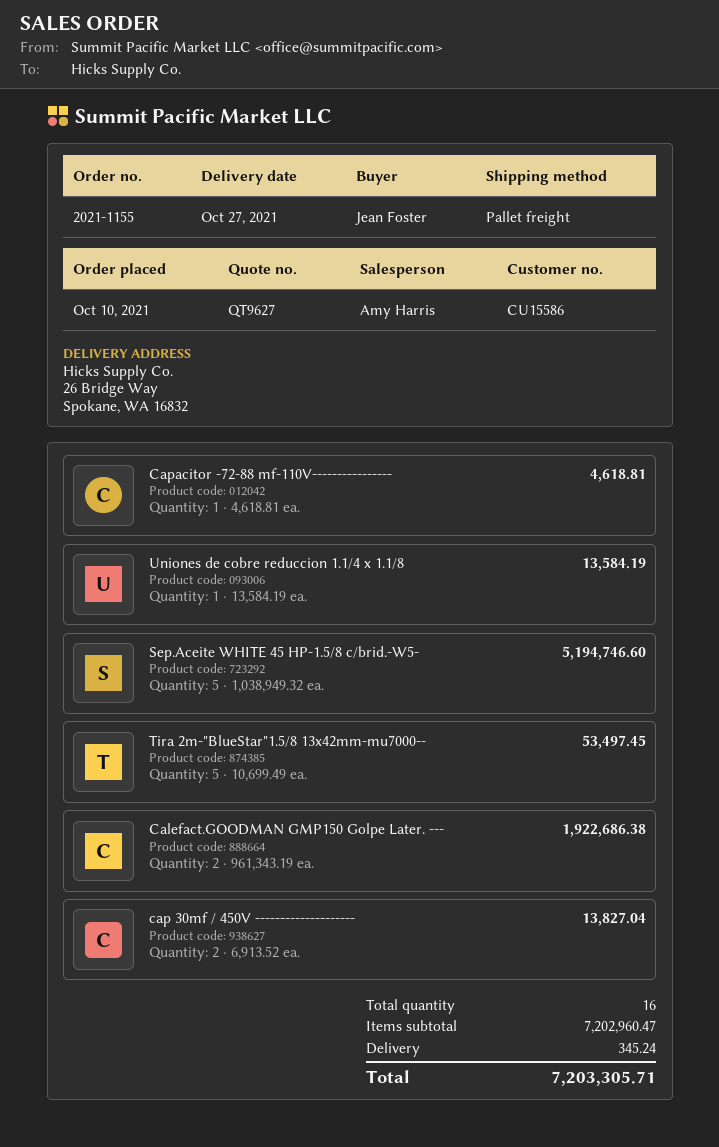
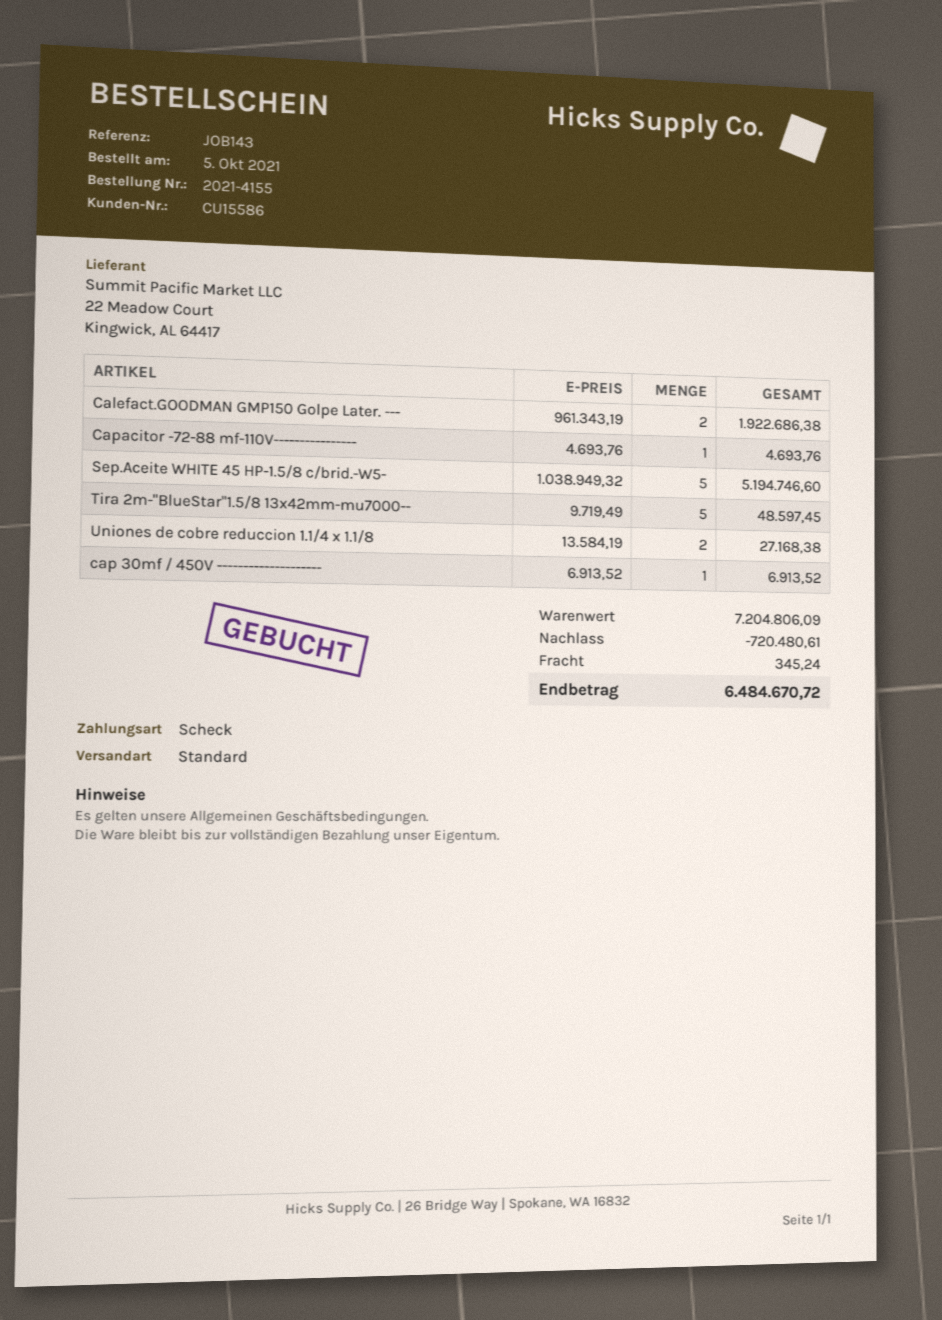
order number: 2021-1155 -> 2021-4155
order date: 2021-10-10 -> 2021-10-05
shipping method: pallet freight -> standard
Capacitor -72-88 mf-110V----------------: 1 x 4618.81 = 4618.81 -> 1 x 4693.76 = 4693.76
Uniones de cobre reduccion 1.1/4 x 1.1/8: 1 x 13584.19 = 13584.19 -> 2 x 13584.19 = 27168.38
Tira 2m-"BlueStar"1.5/8 13x42mm-mu7000--: 5 x 10699.49 = 53497.45 -> 5 x 9719.49 = 48597.45
cap 30mf / 450V --------------------: 2 x 6913.52 = 13827.04 -> 1 x 6913.52 = 6913.52
subtotal: 7202960.47 -> 7204806.09
discount: none -> 720480.61
total: 7203305.71 -> 6484670.72

